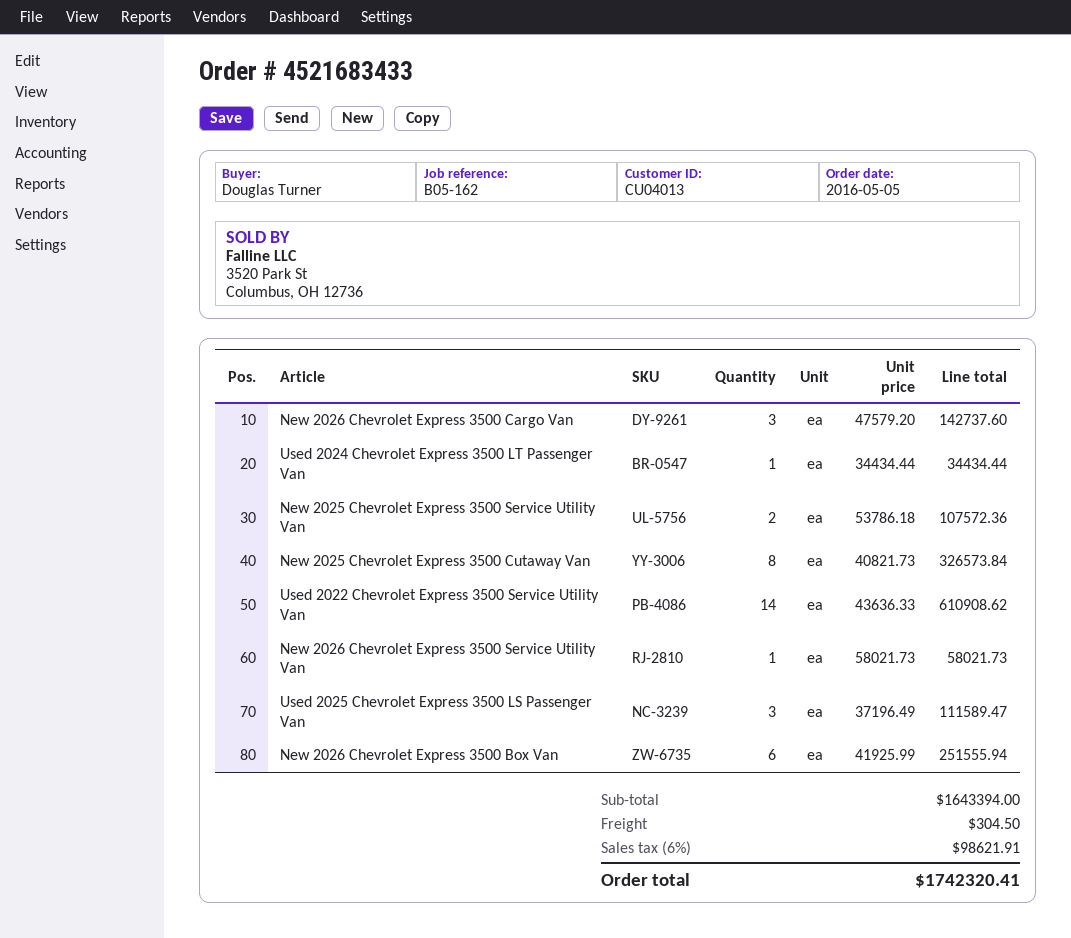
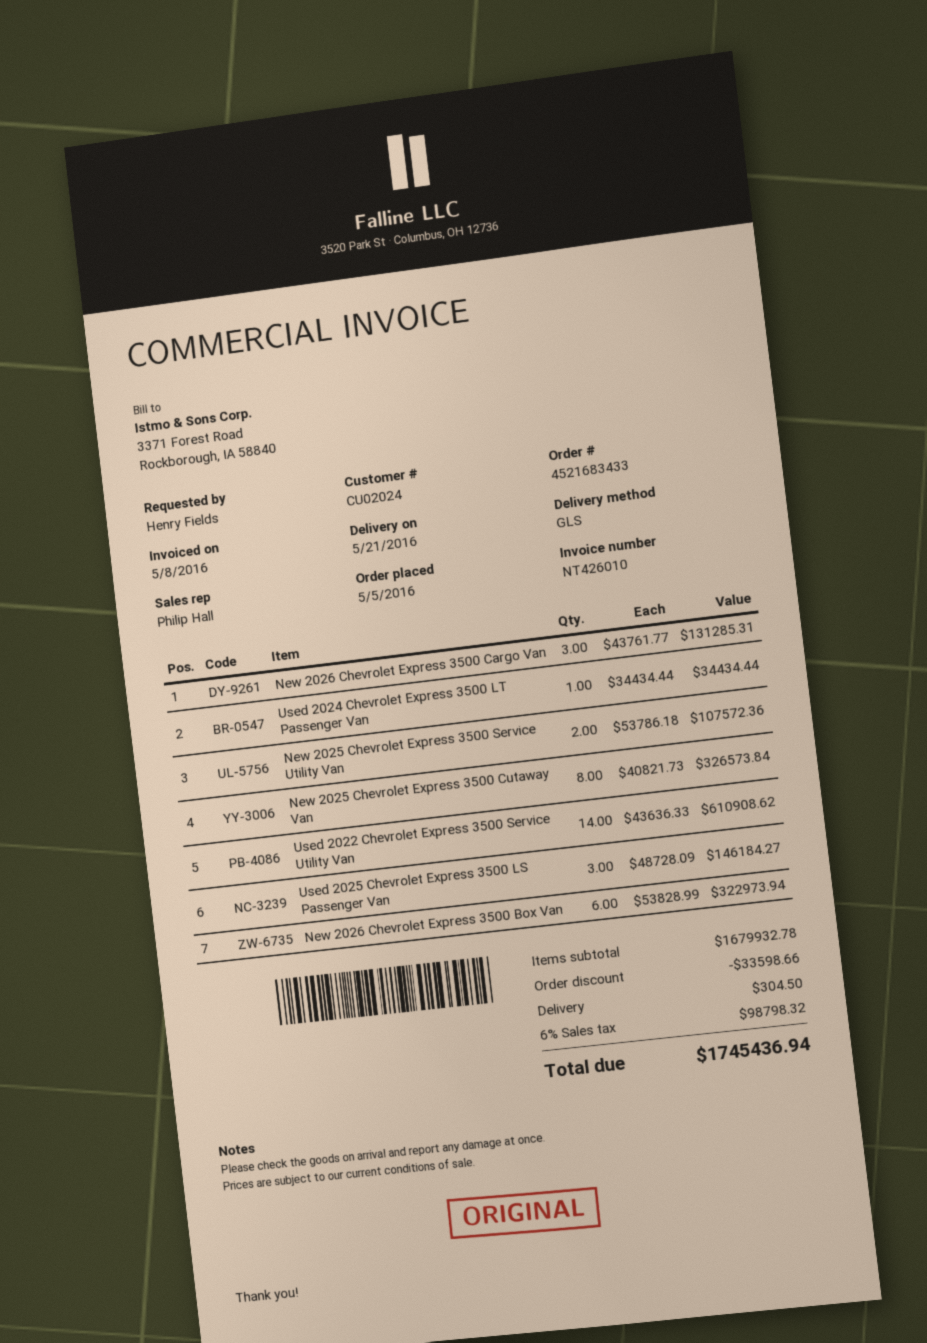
customer number: CU04013 -> CU02024
ordered by: Douglas Turner -> Henry Fields
New 2026 Chevrolet Express 3500 Cargo Van: 3 x 47579.20 = 142737.60 -> 3 x 43761.77 = 131285.31
New 2026 Chevrolet Express 3500 Service Utility Van: 1 x 58021.73 = 58021.73 -> none
Used 2025 Chevrolet Express 3500 LS Passenger Van: 3 x 37196.49 = 111589.47 -> 3 x 48728.09 = 146184.27
New 2026 Chevrolet Express 3500 Box Van: 6 x 41925.99 = 251555.94 -> 6 x 53828.99 = 322973.94
subtotal: 1643394.00 -> 1679932.78
discount: none -> 33598.66
tax: 6% = 98621.91 -> 6% = 98798.32
total: 1742320.41 -> 1745436.94

